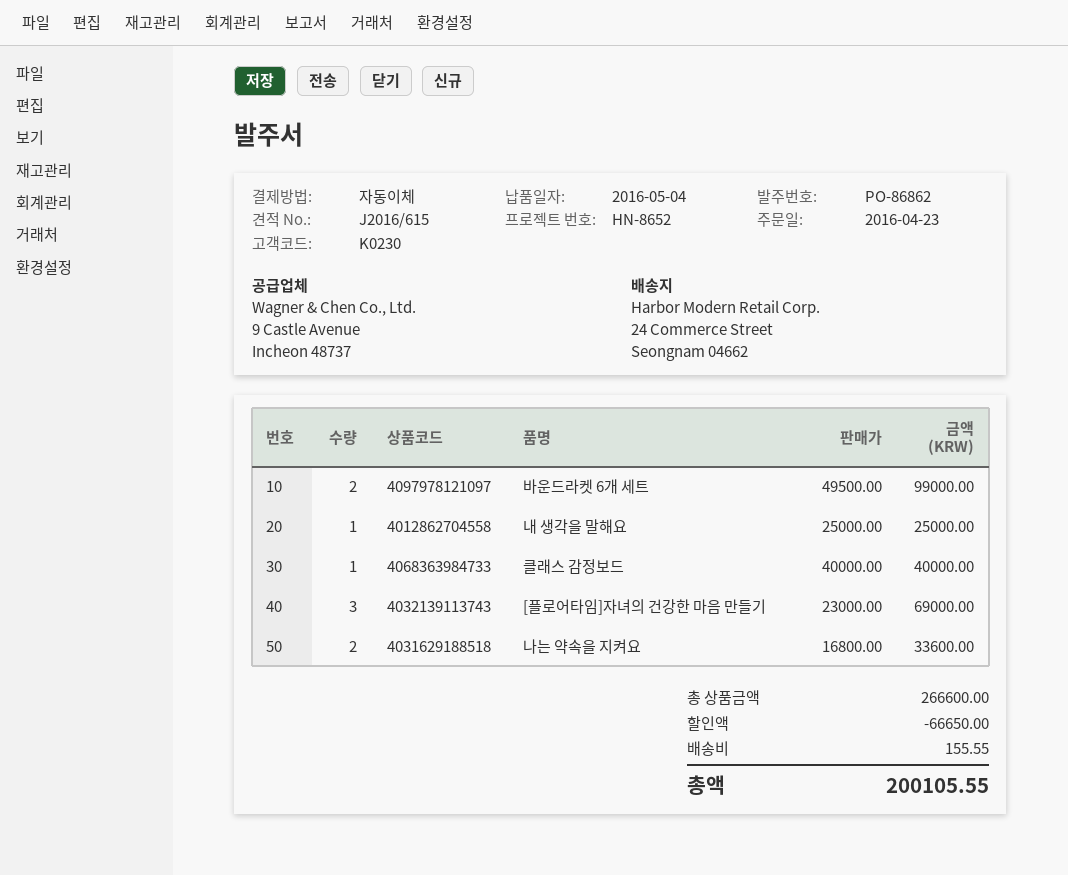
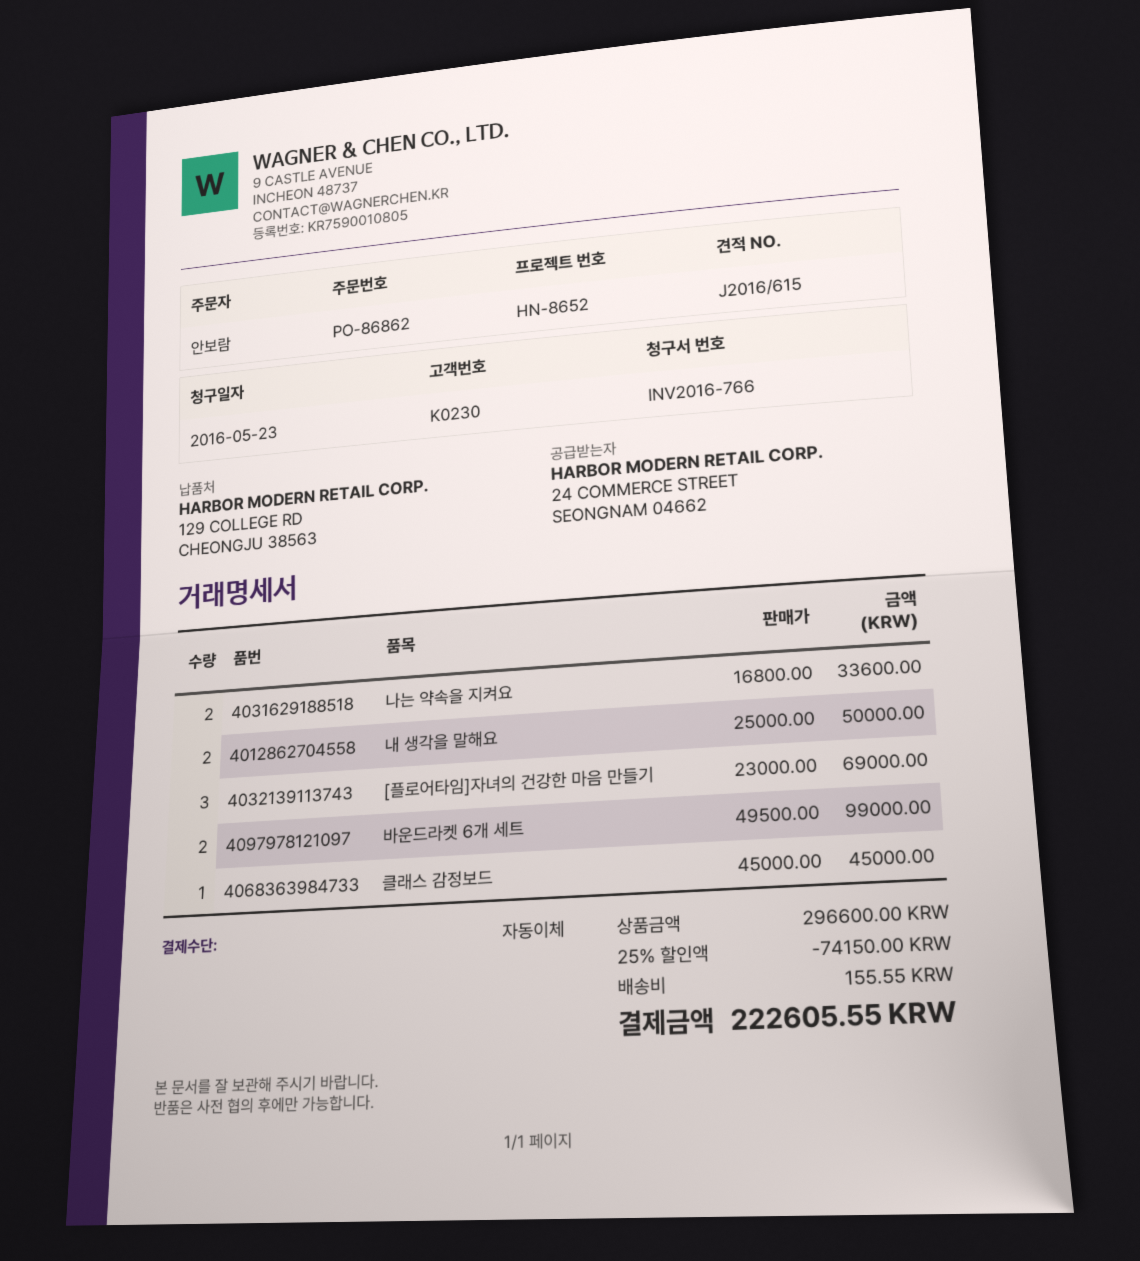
ship to: 24 Commerce Street, Seongnam 04662 -> 129 COLLEGE RD, CHEONGJU 38563
내 생각을 말해요: 1 x 25000.00 = 25000.00 -> 2 x 25000.00 = 50000.00
클래스 감정보드: 1 x 40000.00 = 40000.00 -> 1 x 45000.00 = 45000.00
subtotal: 266600.00 -> 296600.00
discount: 66650.00 -> 74150.00
total: 200105.55 -> 222605.55

